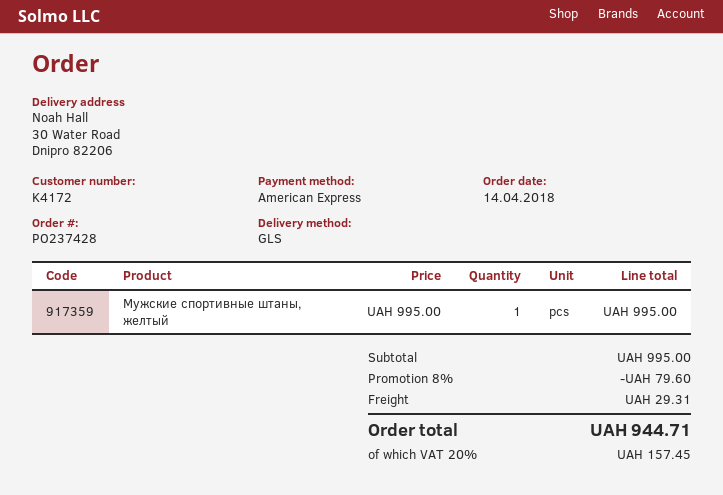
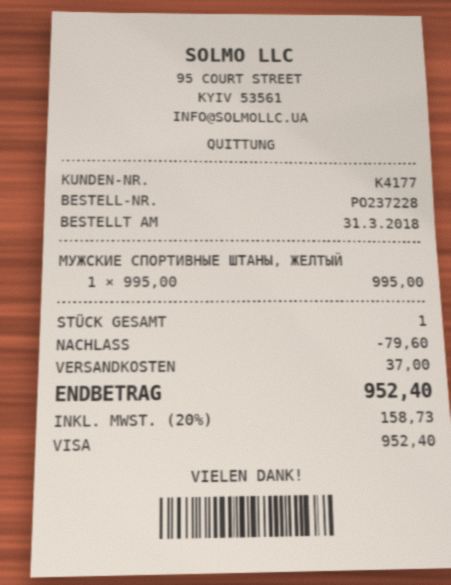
order number: PO237428 -> PO237228
order date: 2018-04-14 -> 2018-03-31
customer number: K4172 -> K4177
payment method: American Express -> Visa
shipping: 29.31 -> 37.00
tax: 20% = 157.45 -> 20% = 158.73
total: 944.71 -> 952.40

